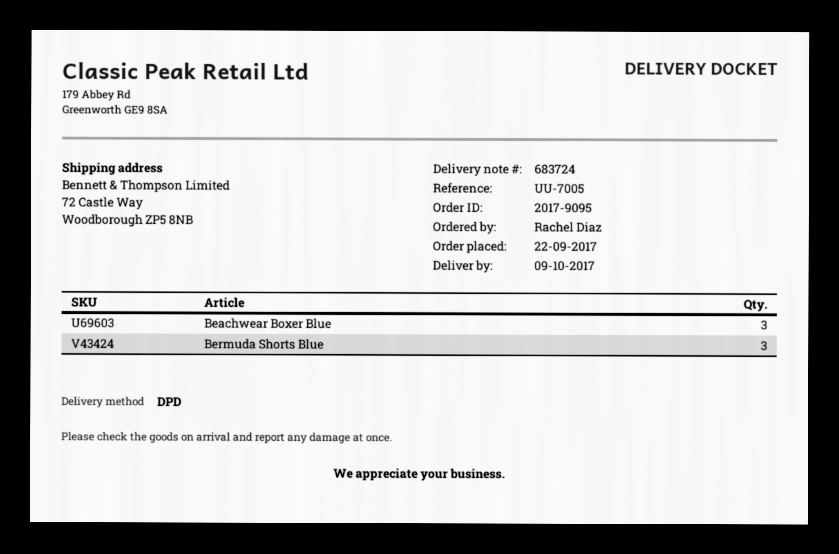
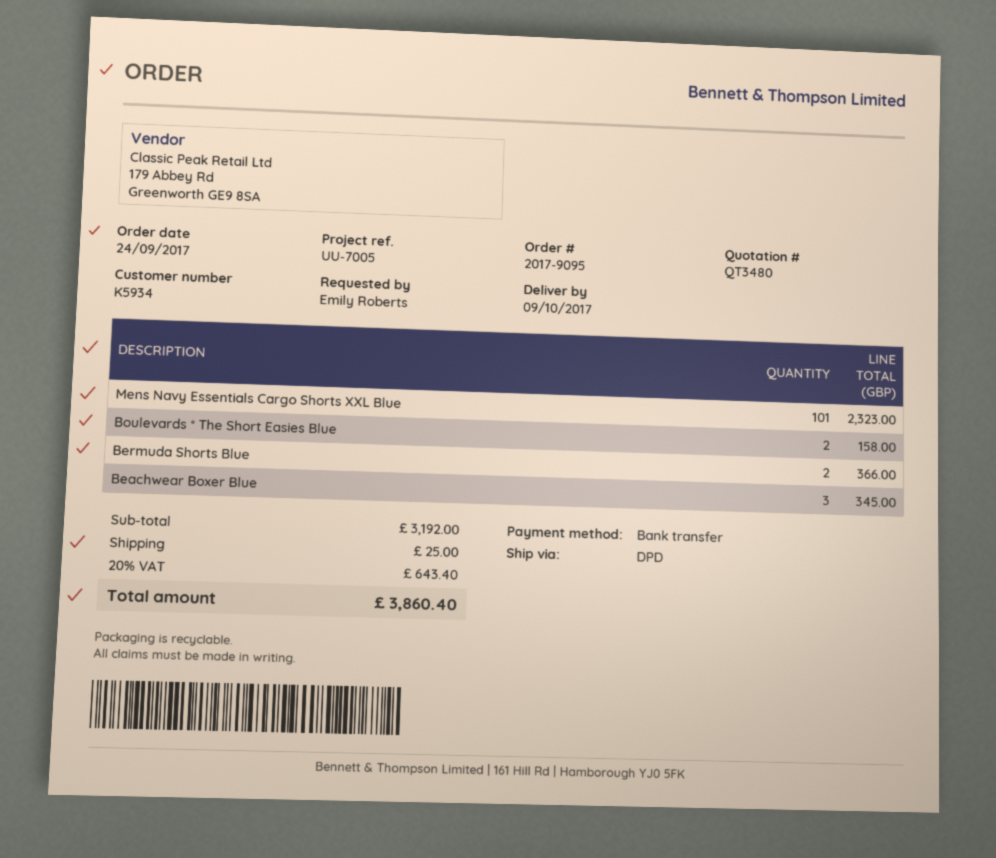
order date: 2017-09-22 -> 2017-09-24
ordered by: Rachel Diaz -> Emily Roberts
Bermuda Shorts Blue: 3 -> 2
Mens Navy Essentials Cargo Shorts XXL Blue: none -> 101
Boulevards * The Short Easies Blue: none -> 2

